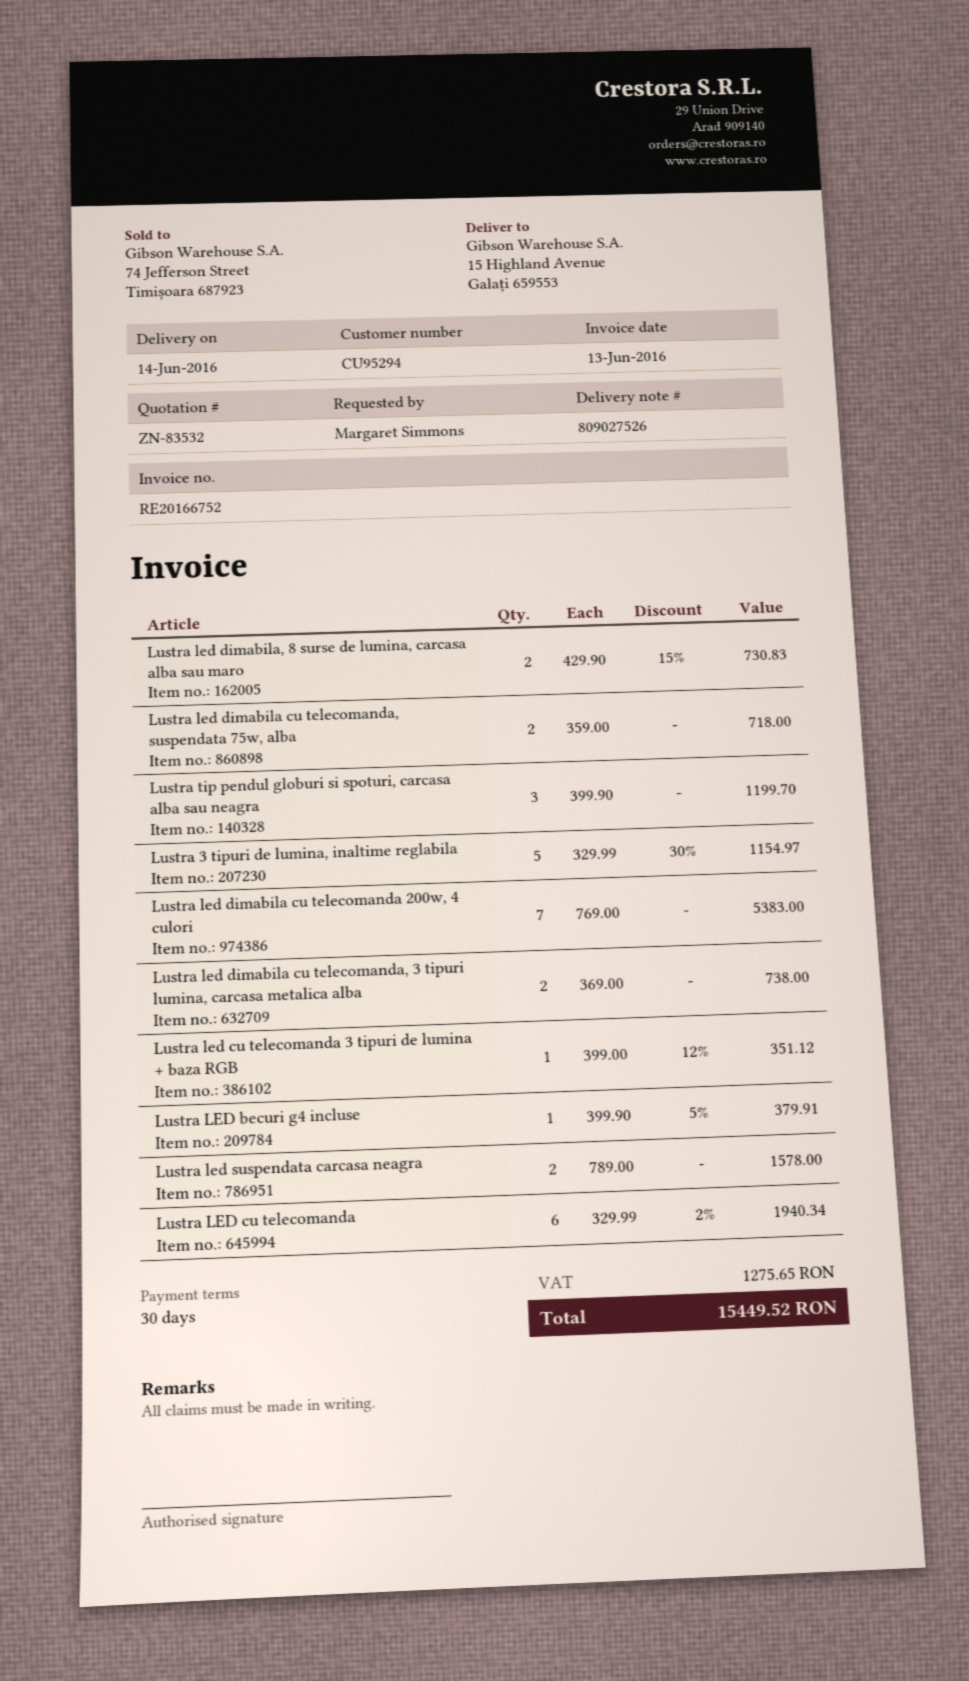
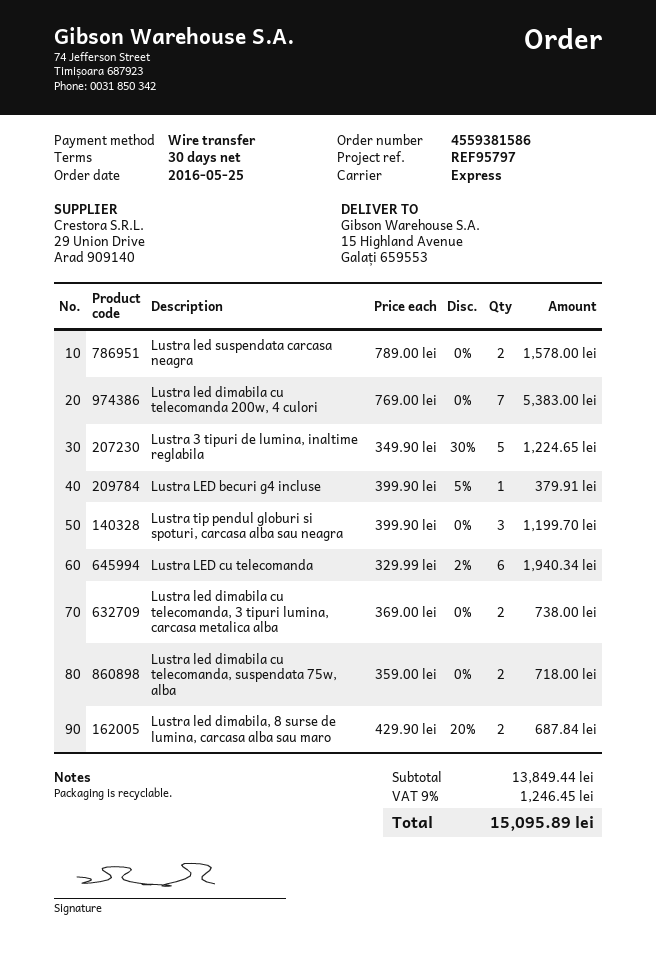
Lustra led dimabila, 8 surse de lumina, carcasa alba sau maro: 2 x 429.90 - 15% = 730.83 -> 2 x 429.90 - 20% = 687.84
Lustra 3 tipuri de lumina, inaltime reglabila: 5 x 329.99 - 30% = 1154.97 -> 5 x 349.90 - 30% = 1224.65
Lustra led cu telecomanda 3 tipuri de lumina + baza RGB: 1 x 399.00 - 12% = 351.12 -> none
tax: 1275.65 -> 1246.45
total: 15449.52 -> 15095.89

